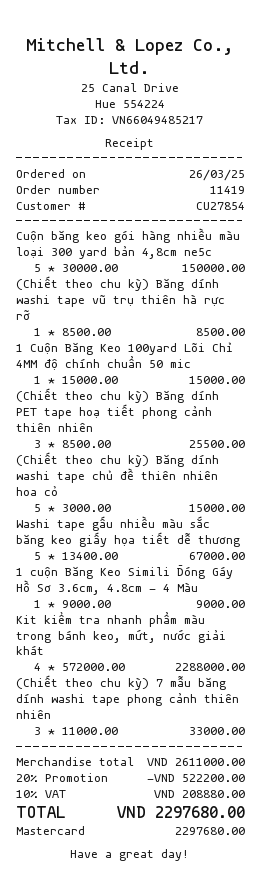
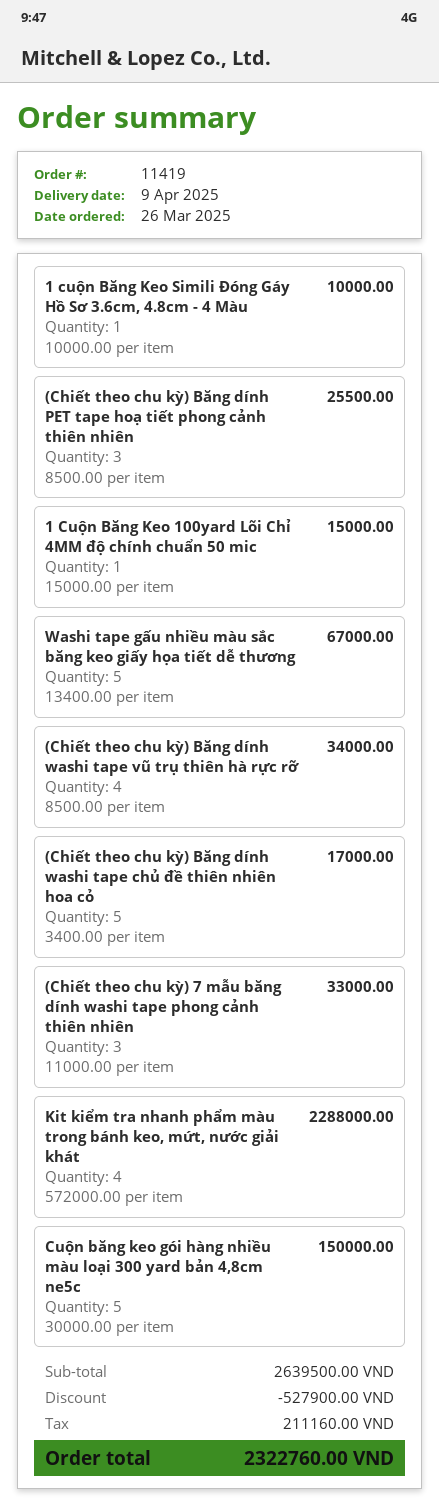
(Chiết theo chu kỳ) Băng dính washi tape vũ trụ thiên hà rực rỡ: 1 x 8500.00 = 8500.00 -> 4 x 8500.00 = 34000.00
(Chiết theo chu kỳ) Băng dính washi tape chủ đề thiên nhiên hoa cỏ: 5 x 3000.00 = 15000.00 -> 5 x 3400.00 = 17000.00
1 cuộn Băng Keo Simili Đóng Gáy Hồ Sơ 3.6cm, 4.8cm - 4 Màu: 1 x 9000.00 = 9000.00 -> 1 x 10000.00 = 10000.00
subtotal: 2611000.00 -> 2639500.00
discount: 522200.00 -> 527900.00
tax: 208880.00 -> 211160.00
total: 2297680.00 -> 2322760.00

